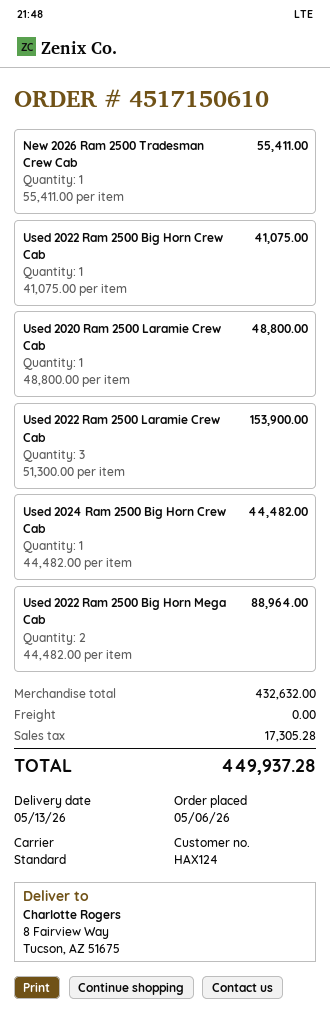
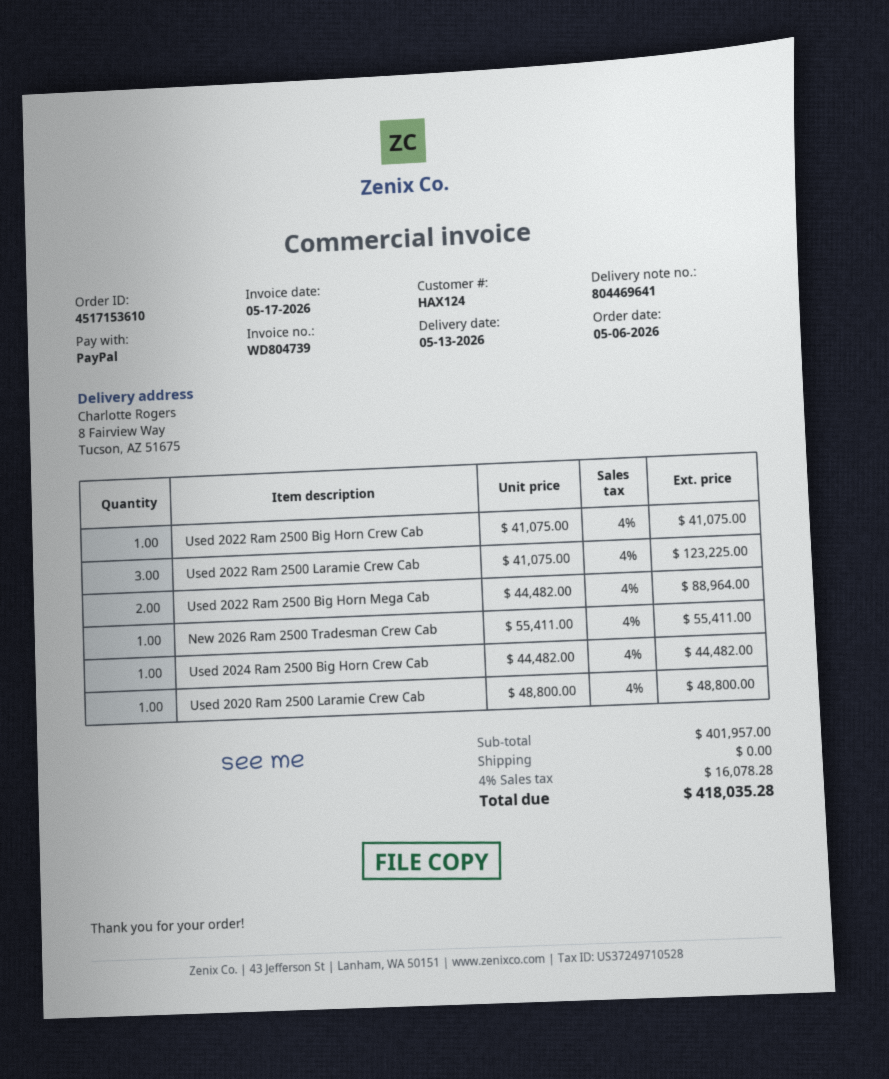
order number: 4517150610 -> 4517153610
Used 2022 Ram 2500 Laramie Crew Cab: 3 x 51300.00 = 153900.00 -> 3 x 41075.00 = 123225.00
subtotal: 432632.00 -> 401957.00
tax: 17305.28 -> 16078.28
total: 449937.28 -> 418035.28

